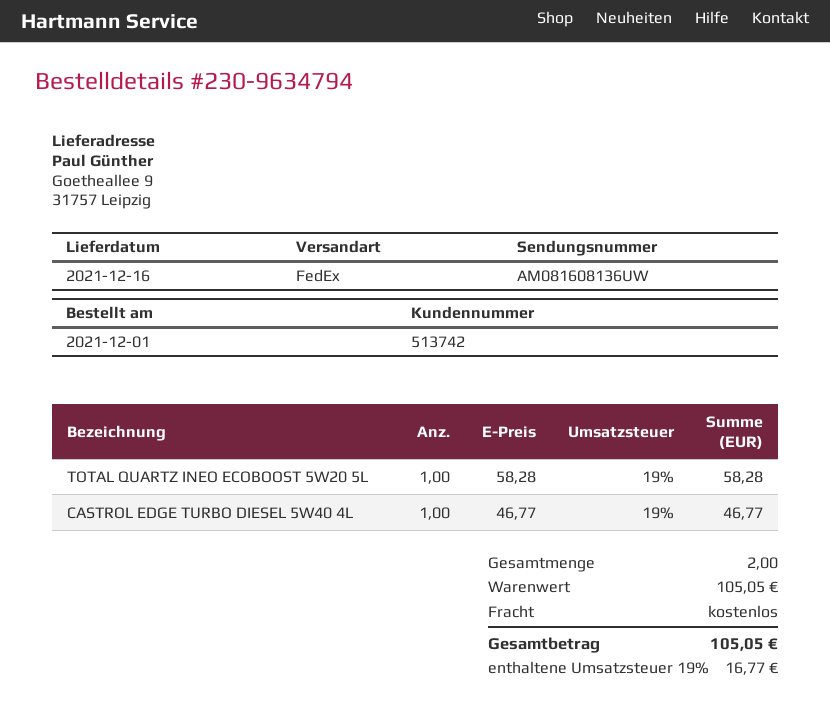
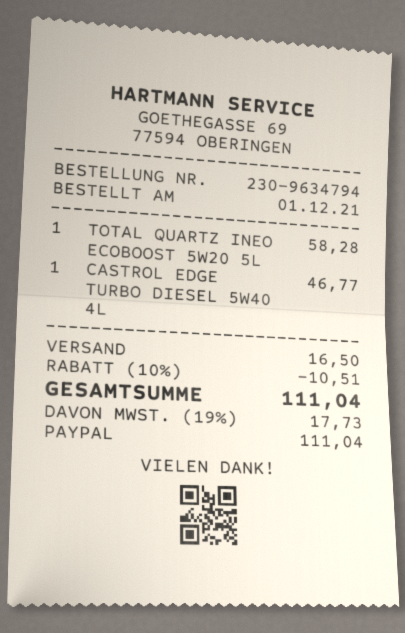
discount: none -> 10% = 10.51
shipping: 0.00 -> 16.50
tax: 19% = 16.77 -> 19% = 17.73
total: 105.05 -> 111.04

